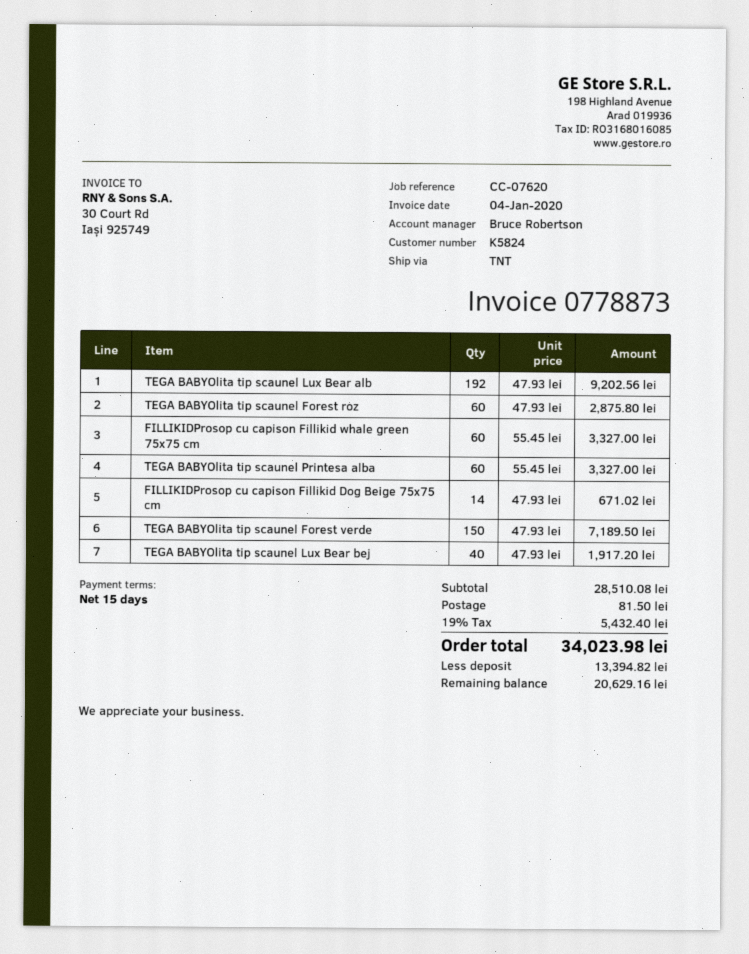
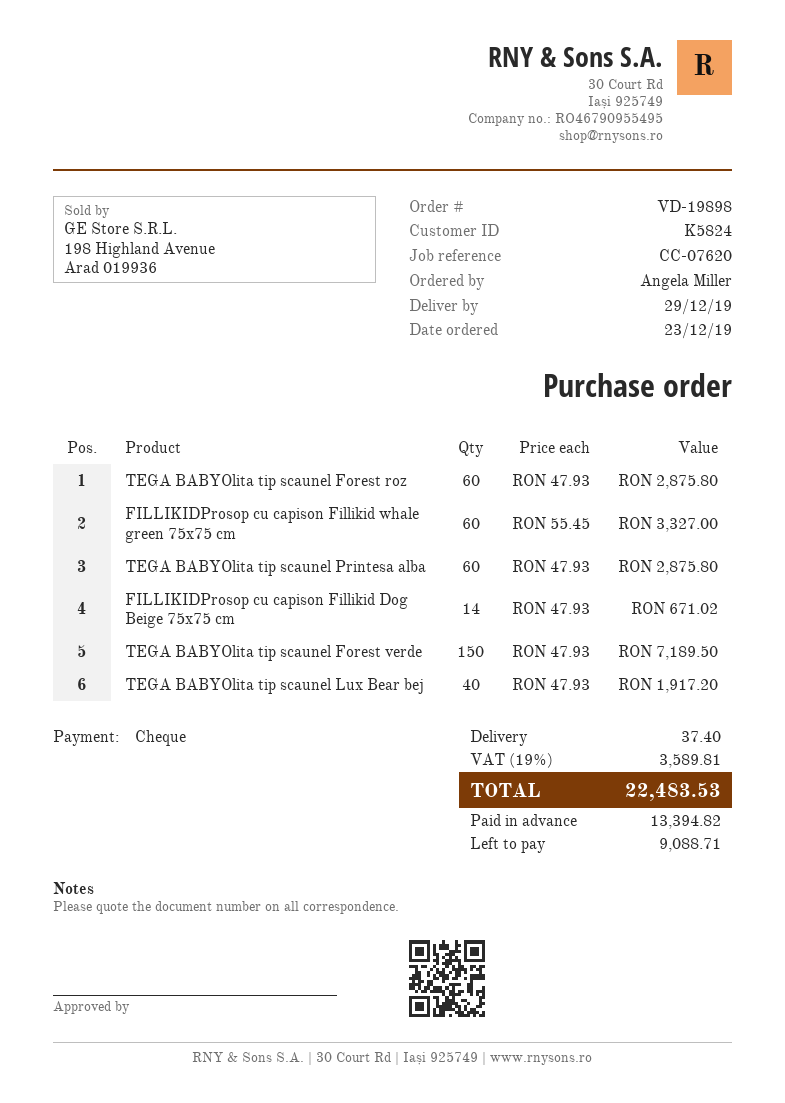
TEGA BABYOlita tip scaunel Lux Bear alb: 192 x 47.93 = 9202.56 -> none
TEGA BABYOlita tip scaunel Printesa alba: 60 x 55.45 = 3327.00 -> 60 x 47.93 = 2875.80
shipping: 81.50 -> 37.40
tax: 19% = 5432.40 -> 19% = 3589.81
total: 34023.98 -> 22483.53
balance: 20629.16 -> 9088.71

